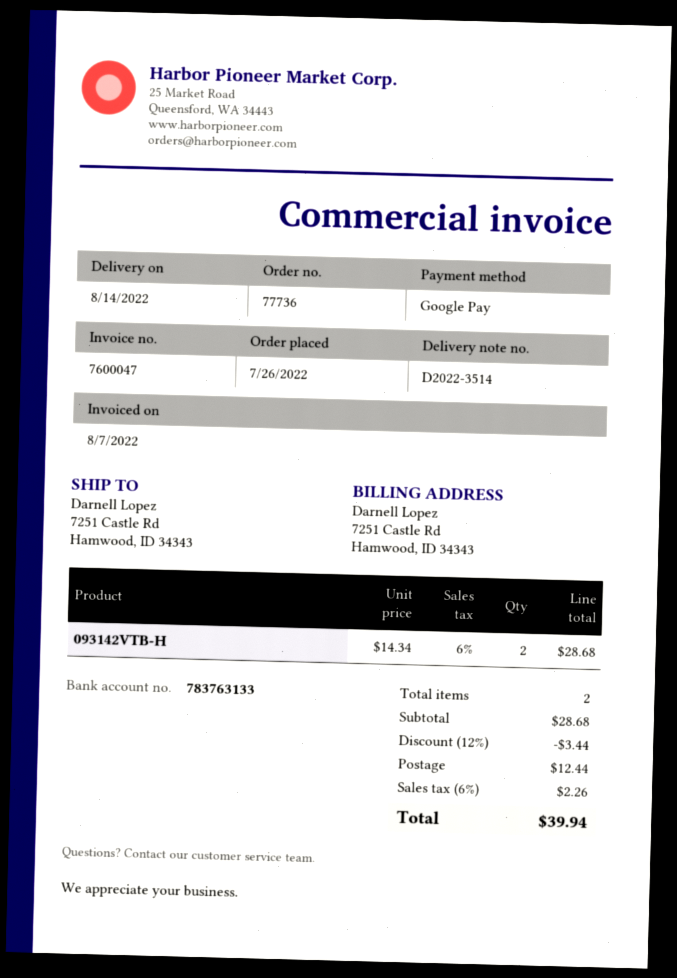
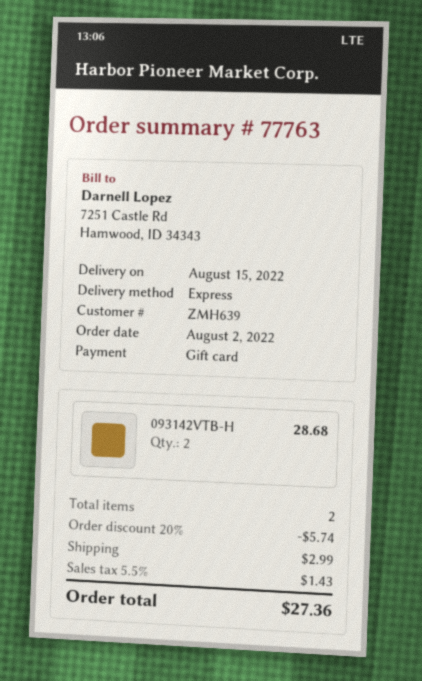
order number: 77736 -> 77763
order date: 2022-07-26 -> 2022-08-02
delivery date: 2022-08-14 -> 2022-08-15
payment method: Google Pay -> gift card
discount: 12% = 3.44 -> 20% = 5.74
shipping: 12.44 -> 2.99
tax: 6% = 2.26 -> 5.5% = 1.43
total: 39.94 -> 27.36

